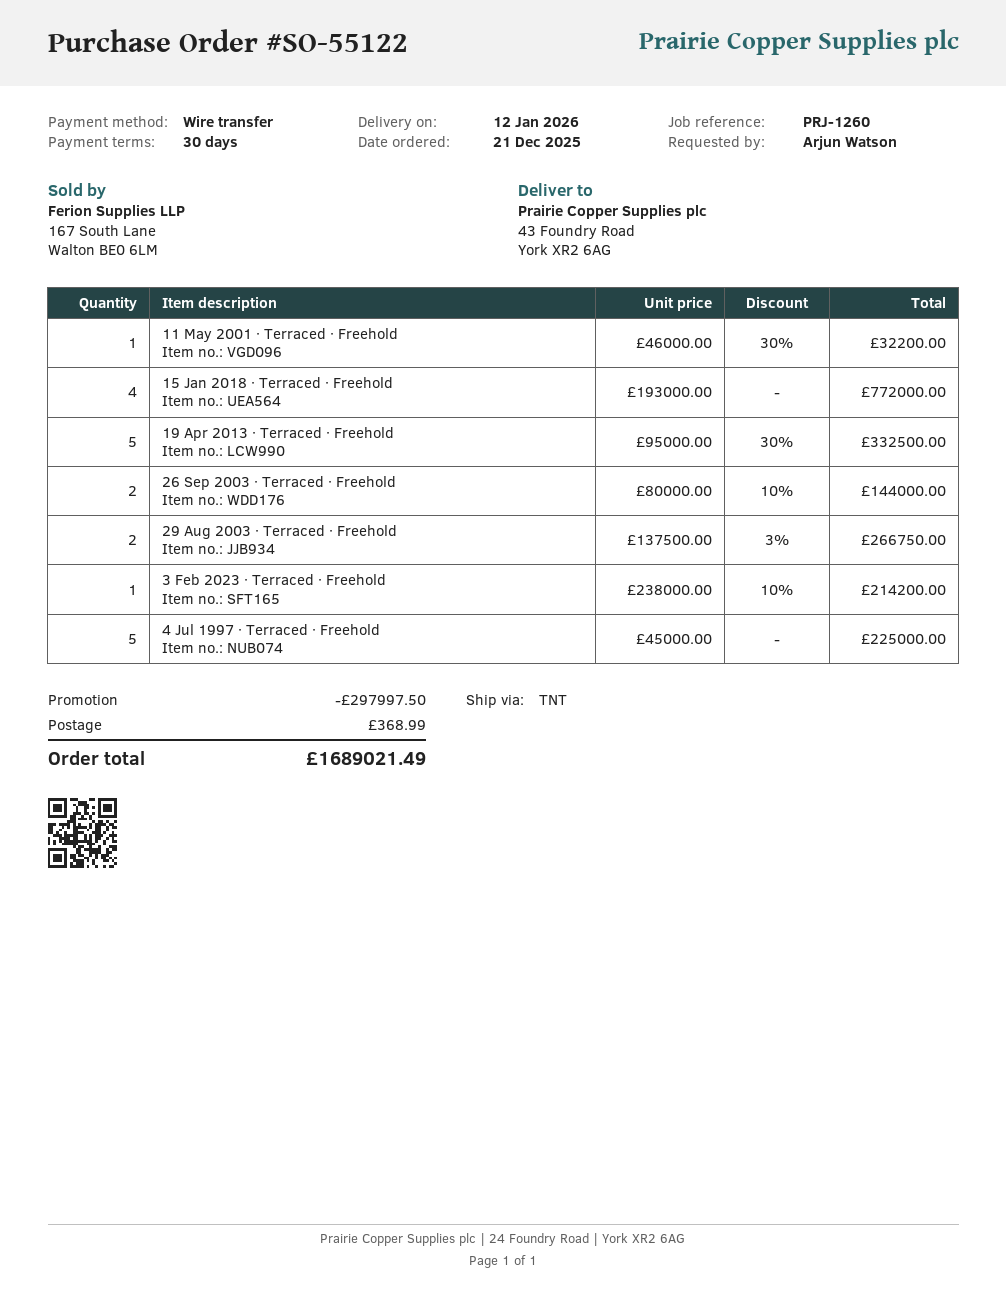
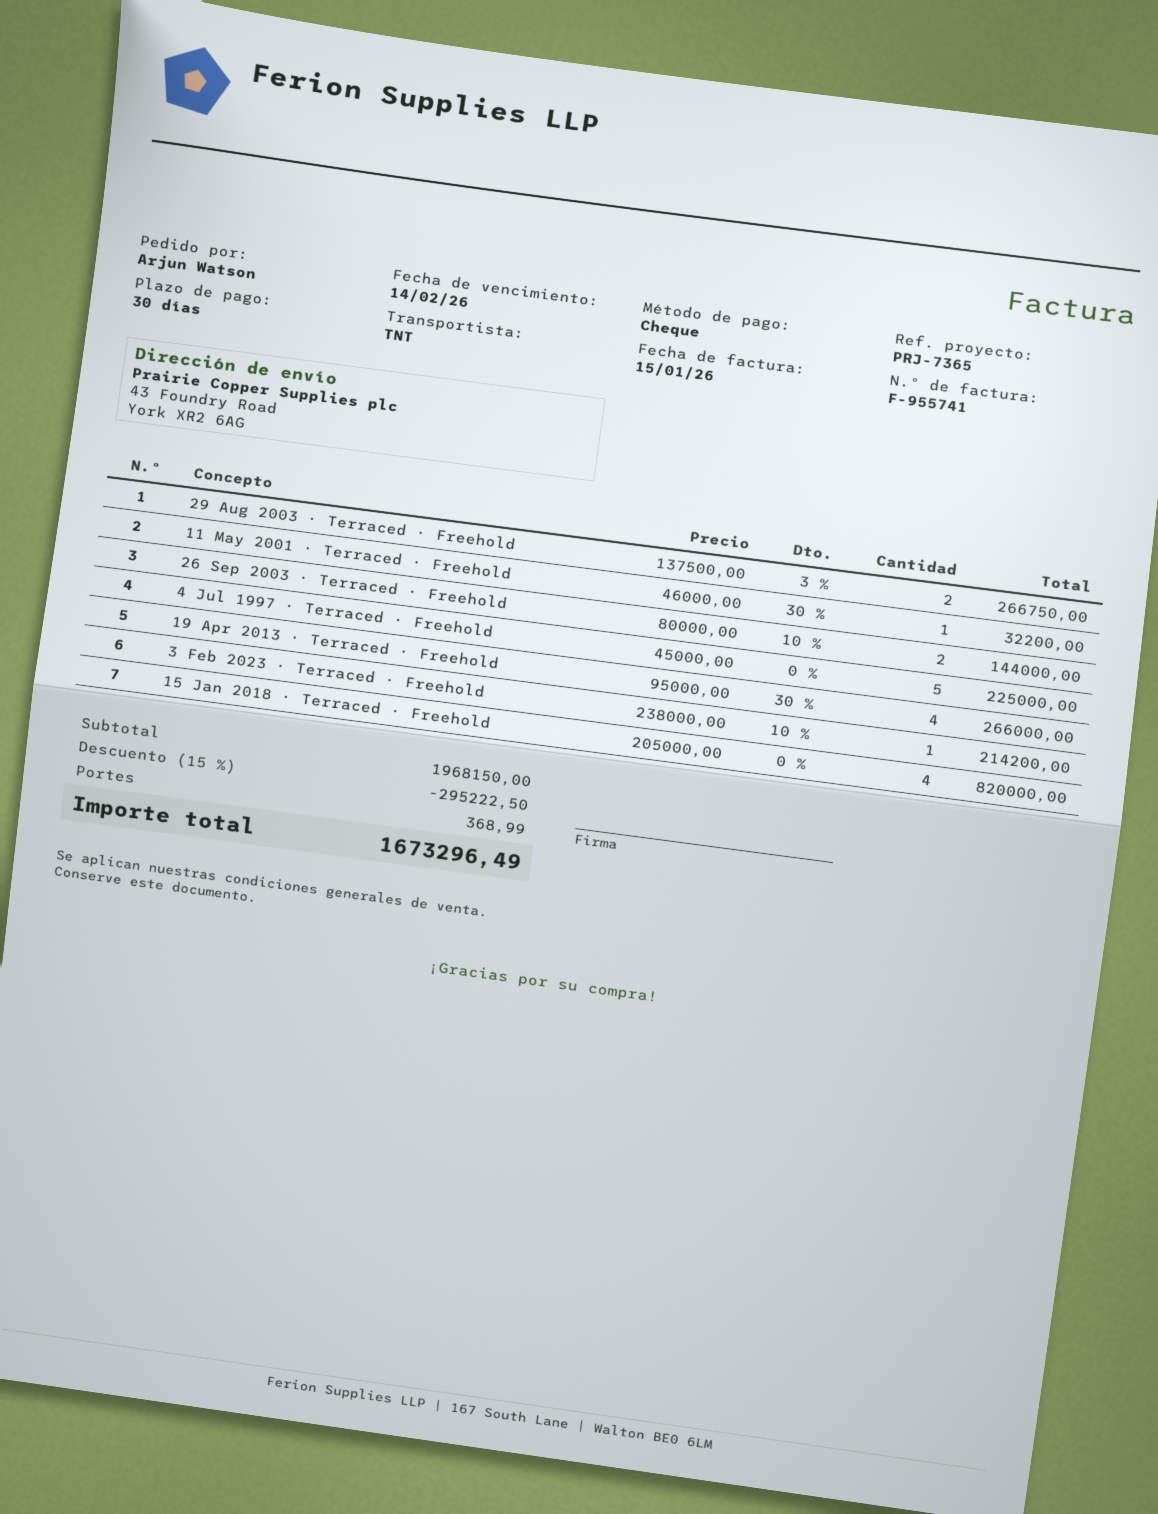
reference: PRJ-1260 -> PRJ-7365
payment method: bank transfer -> cheque
15 Jan 2018 · Terraced · Freehold: 4 x 193000.00 = 772000.00 -> 4 x 205000.00 = 820000.00
19 Apr 2013 · Terraced · Freehold: 5 x 95000.00 - 30% = 332500.00 -> 4 x 95000.00 - 30% = 266000.00
discount: 297997.50 -> 295222.50
total: 1689021.49 -> 1673296.49

